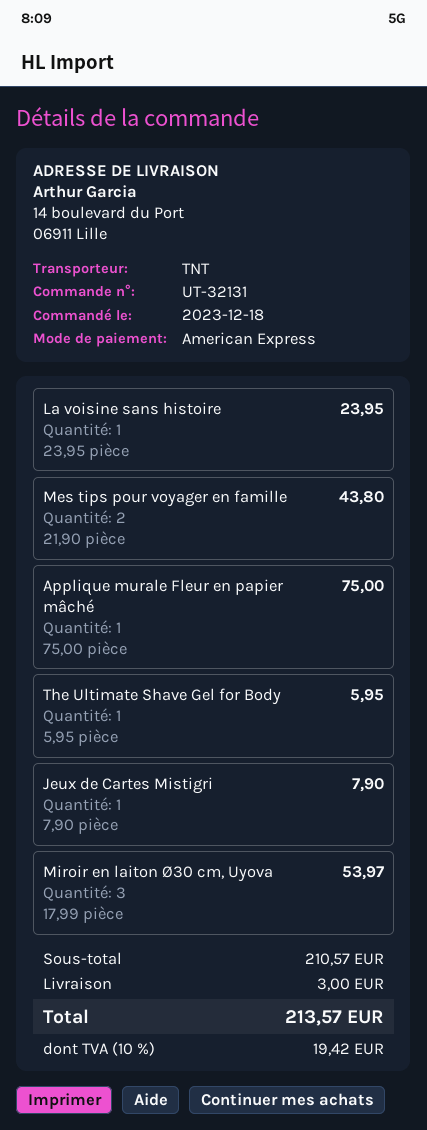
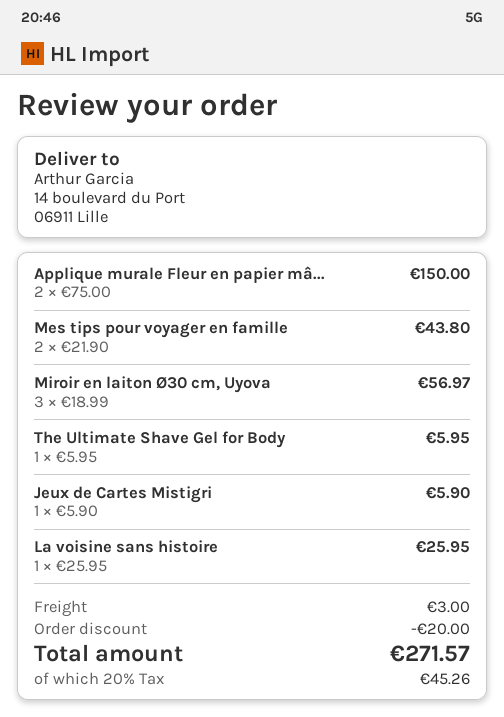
La voisine sans histoire: 1 x 23.95 = 23.95 -> 1 x 25.95 = 25.95
Applique murale Fleur en papier mâché: 1 x 75.00 = 75.00 -> 2 x 75.00 = 150.00
Jeux de Cartes Mistigri: 1 x 7.90 = 7.90 -> 1 x 5.90 = 5.90
Miroir en laiton Ø30 cm, Uyova: 3 x 17.99 = 53.97 -> 3 x 18.99 = 56.97
discount: none -> 20.00
tax: 10% = 19.42 -> 20% = 45.26
total: 213.57 -> 271.57

